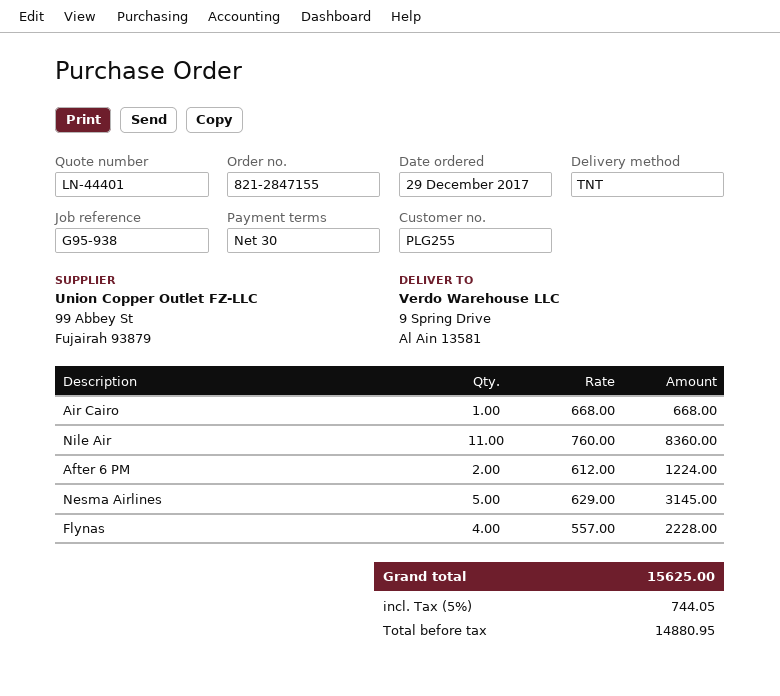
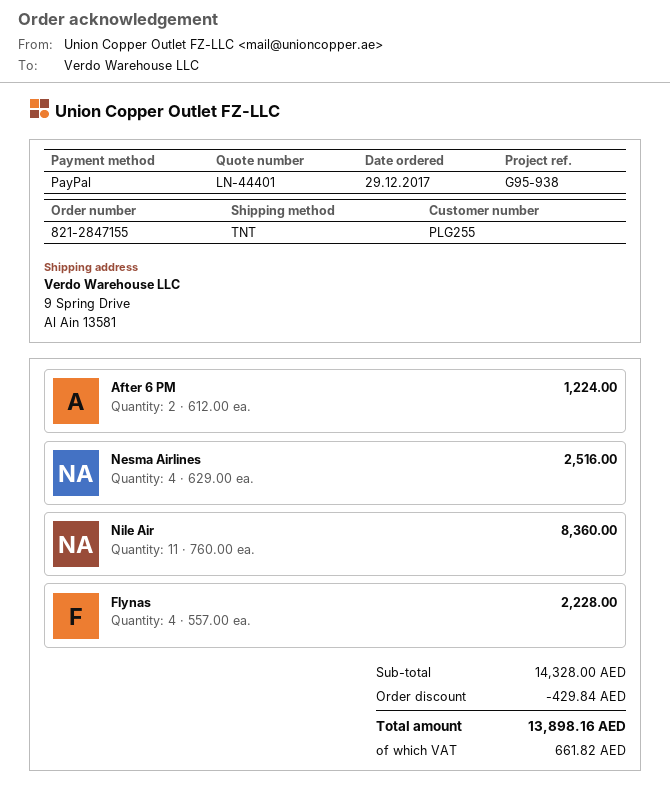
Air Cairo: 1 x 668.00 = 668.00 -> none
Nesma Airlines: 5 x 629.00 = 3145.00 -> 4 x 629.00 = 2516.00
discount: none -> 429.84
tax: 744.05 -> 661.82
total: 15625.00 -> 13898.16

